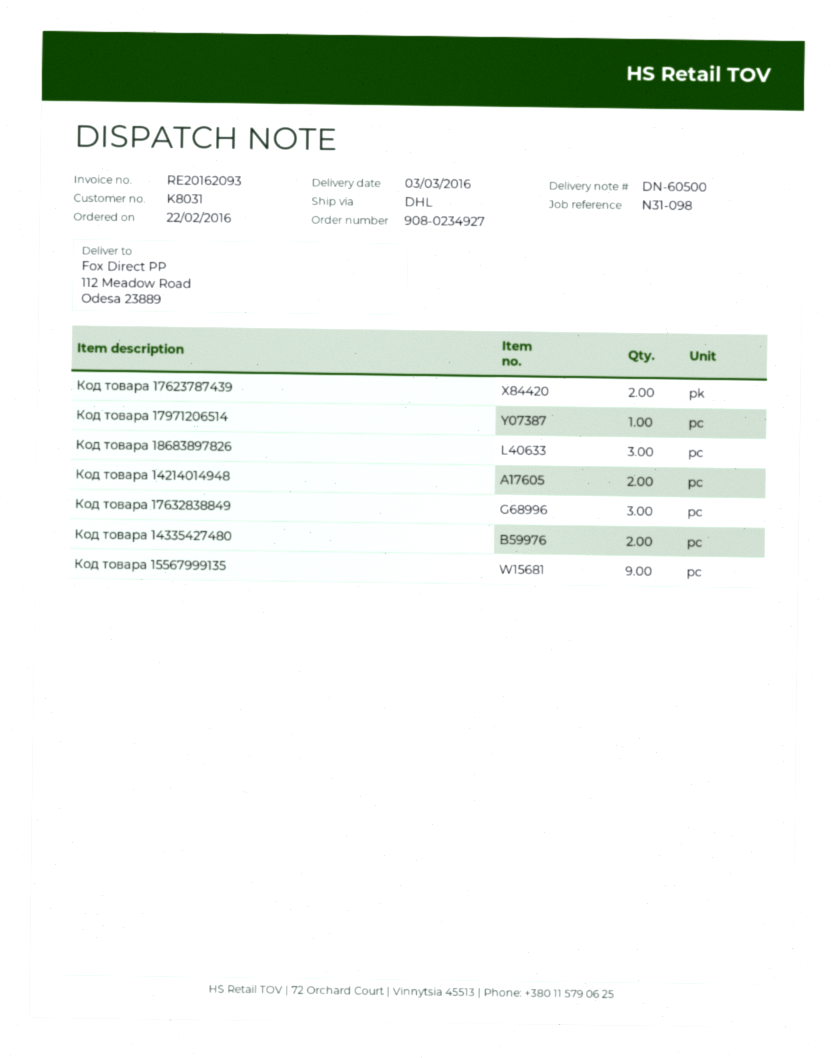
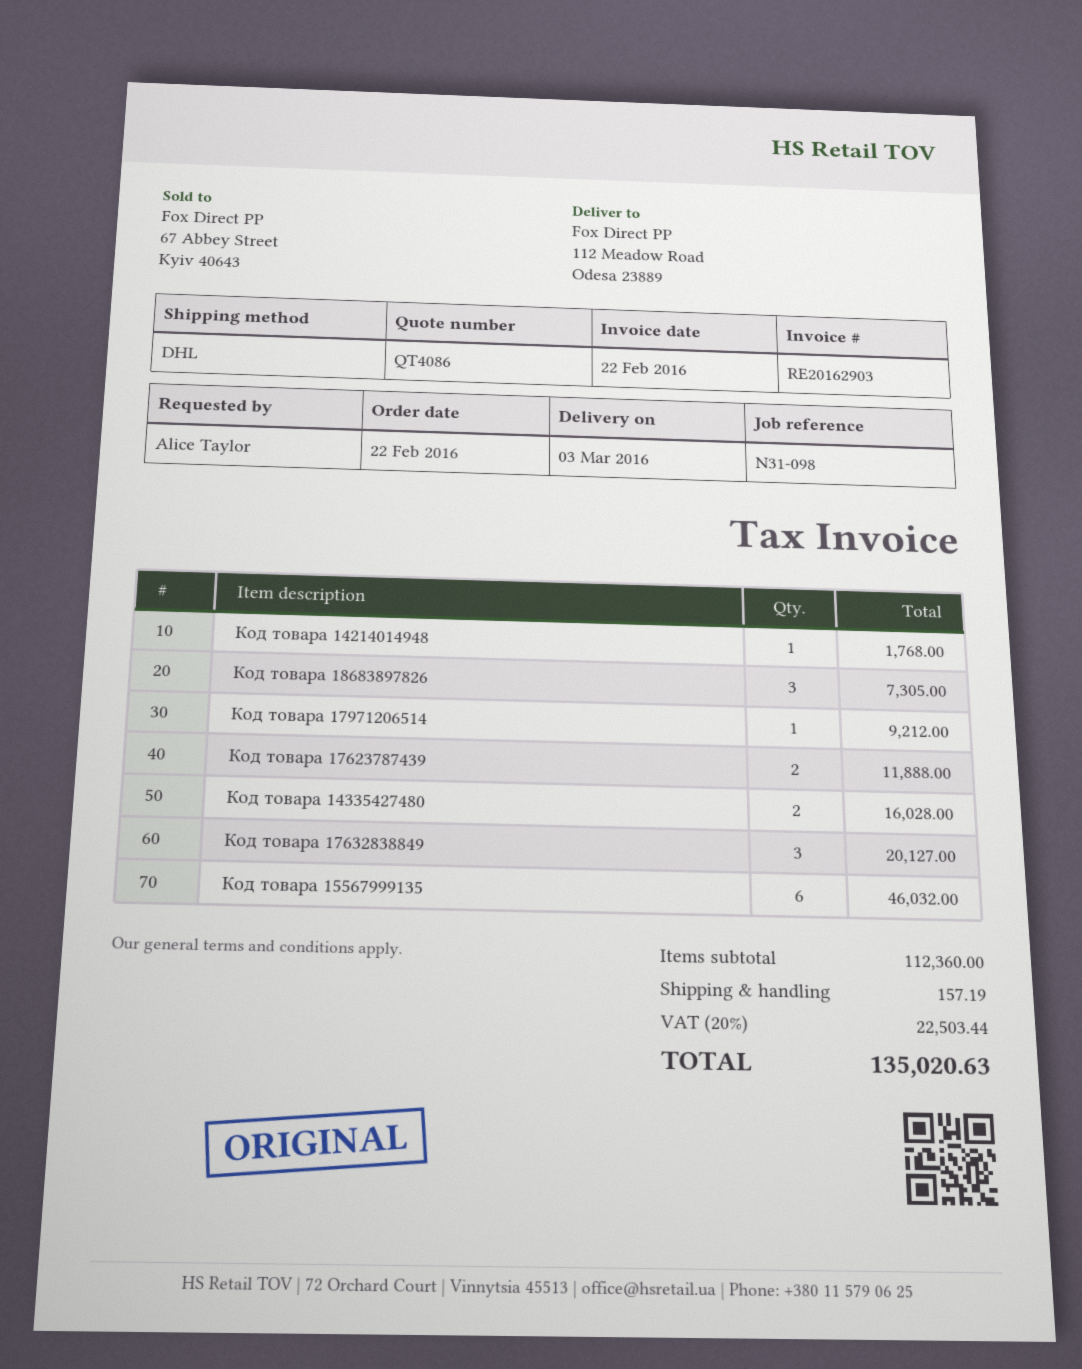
invoice number: RE20162093 -> RE20162903
Код товара 14214014948: 2 -> 1
Код товара 15567999135: 9 -> 6

